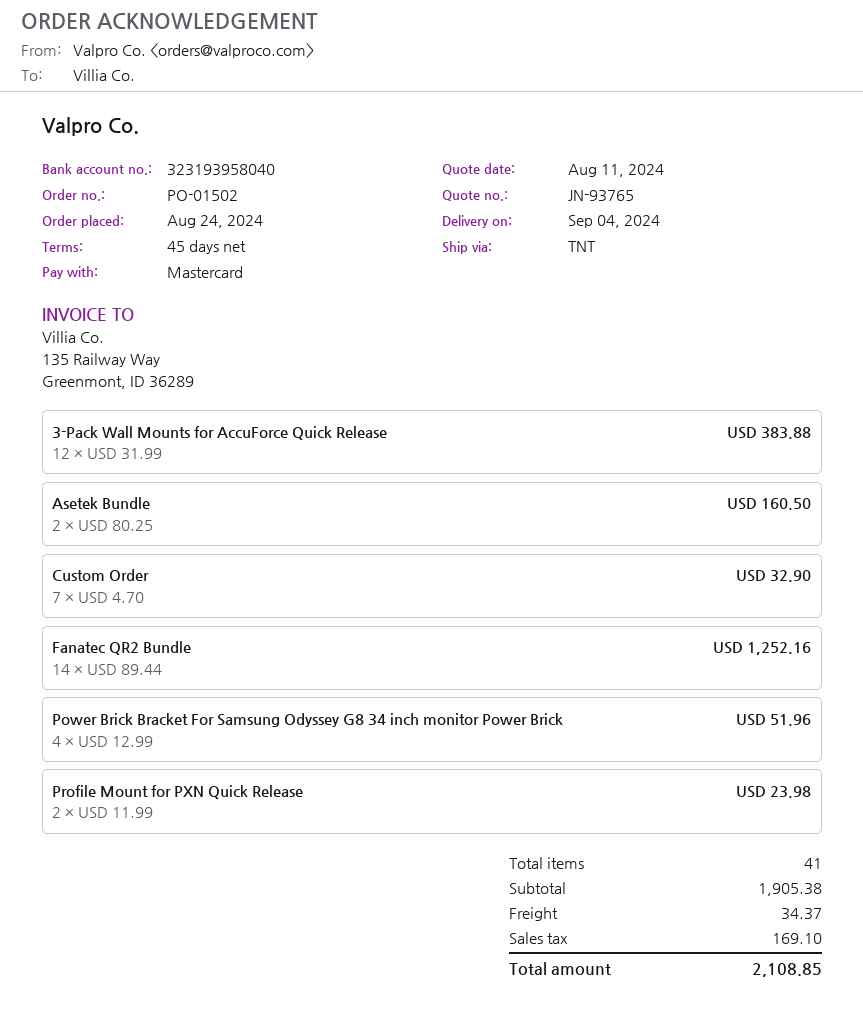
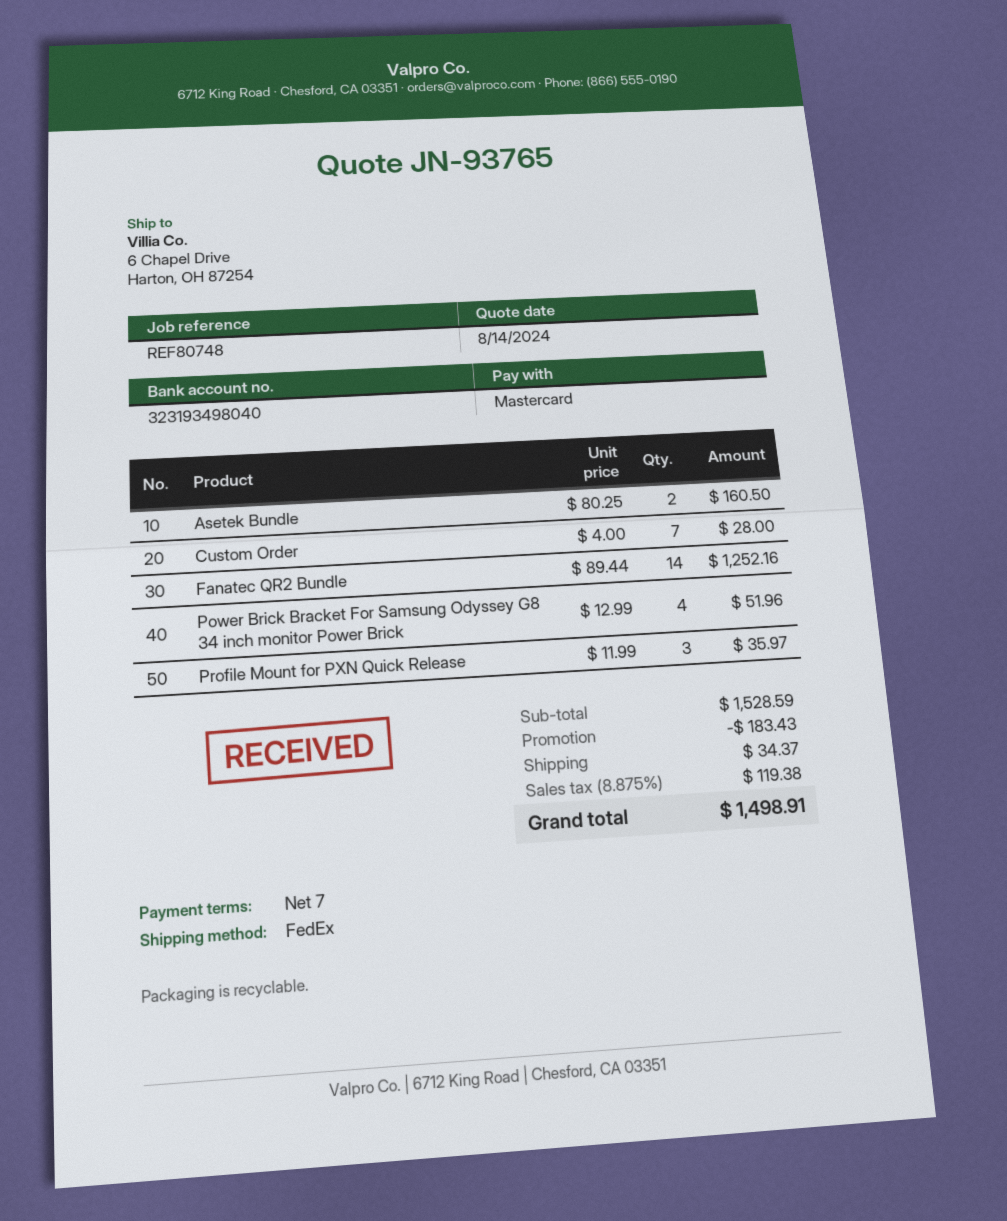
quote date: 2024-08-11 -> 2024-08-14
payment terms: 45 days -> 7 days
bank account: 323193958040 -> 323193498040
shipping method: TNT -> FedEx
3-Pack Wall Mounts for AccuForce Quick Release: 12 x 31.99 = 383.88 -> none
Custom Order: 7 x 4.70 = 32.90 -> 7 x 4.00 = 28.00
Profile Mount for PXN Quick Release: 2 x 11.99 = 23.98 -> 3 x 11.99 = 35.97
subtotal: 1905.38 -> 1528.59
discount: none -> 183.43
tax: 169.10 -> 119.38
total: 2108.85 -> 1498.91

